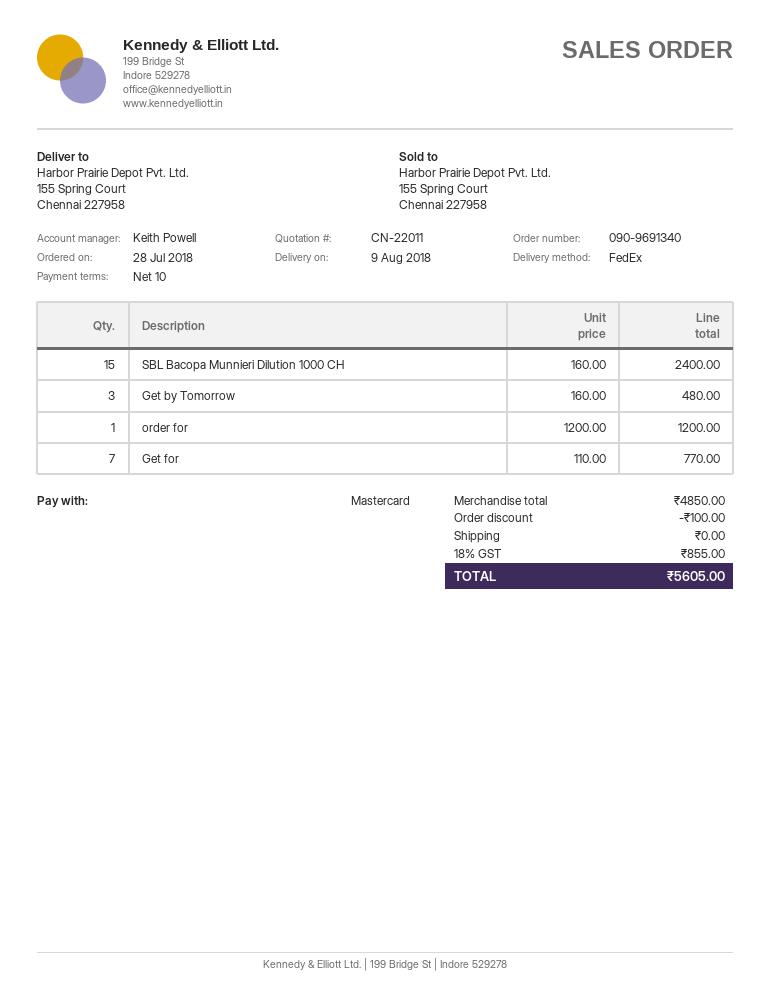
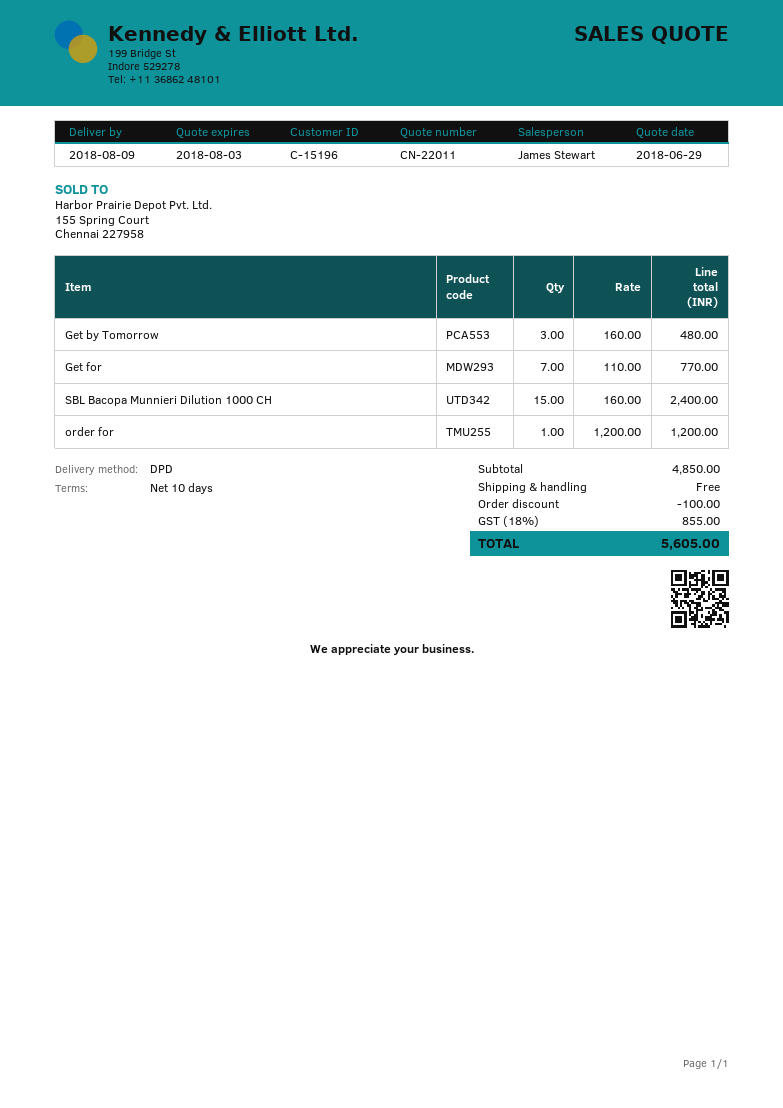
sales rep: Keith Powell -> James Stewart
shipping method: FedEx -> DPD

